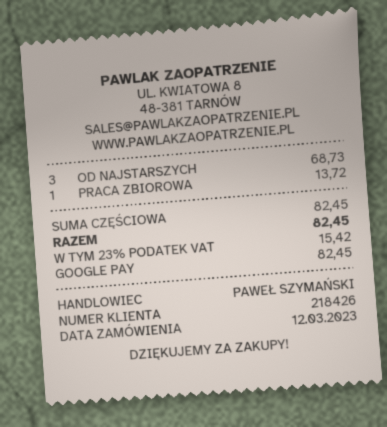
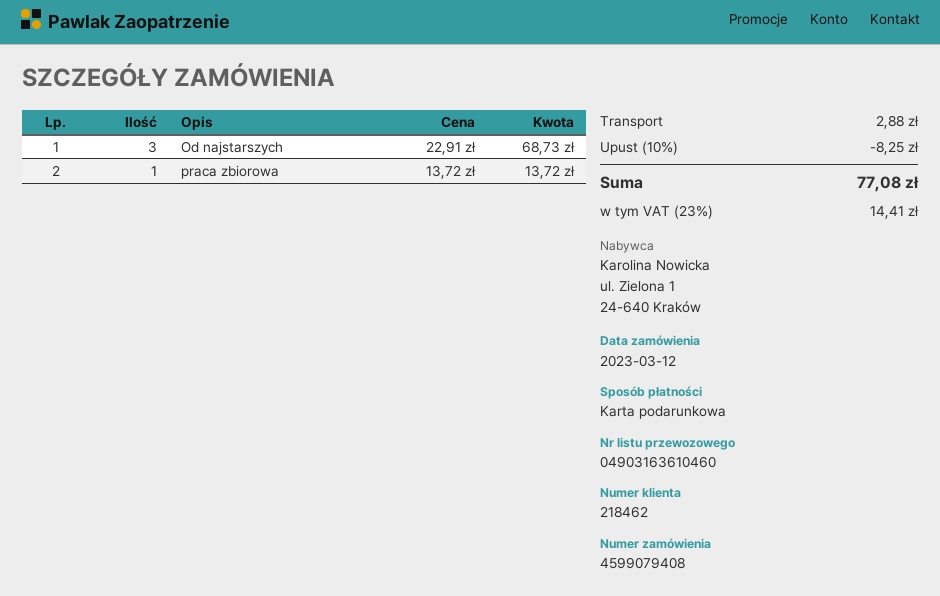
customer number: 218426 -> 218462
payment method: Google Pay -> gift card
discount: none -> 10% = 8.25
shipping: none -> 2.88
tax: 23% = 15.42 -> 23% = 14.41
total: 82.45 -> 77.08

